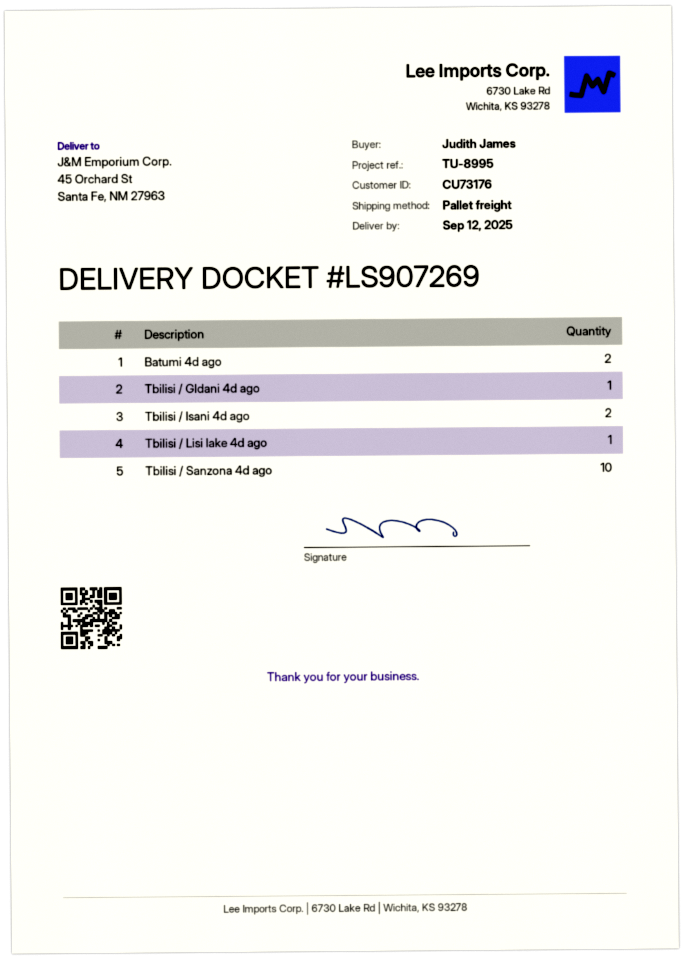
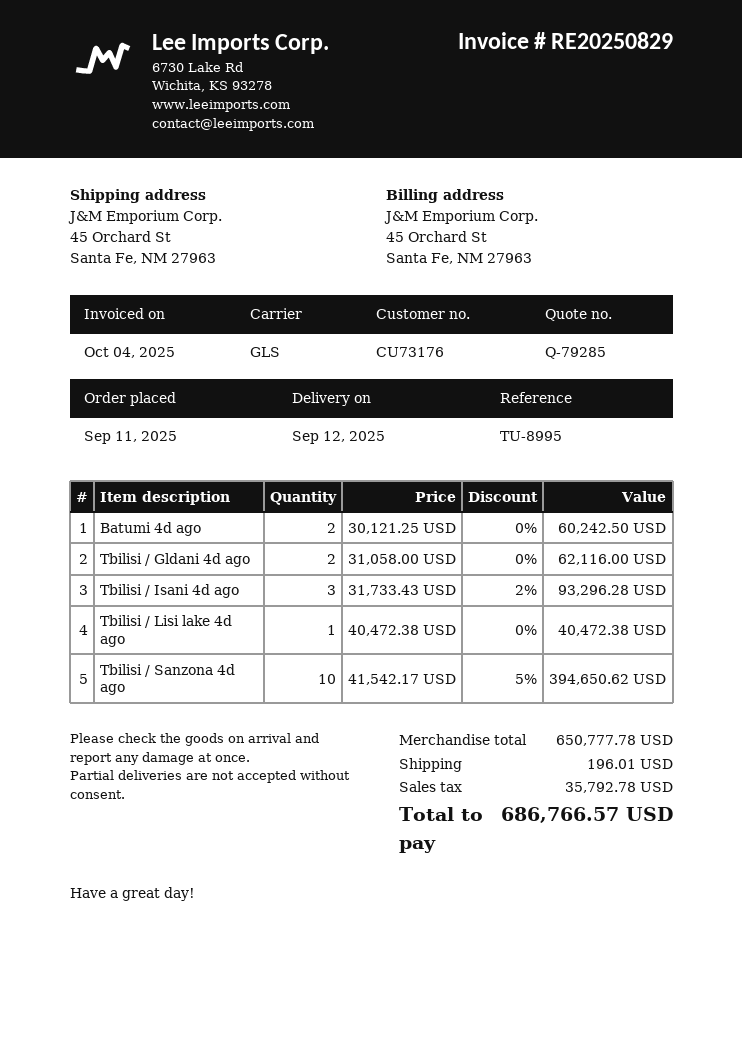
shipping method: pallet freight -> GLS
Tbilisi / Gldani 4d ago: 1 -> 2
Tbilisi / Isani 4d ago: 2 -> 3

